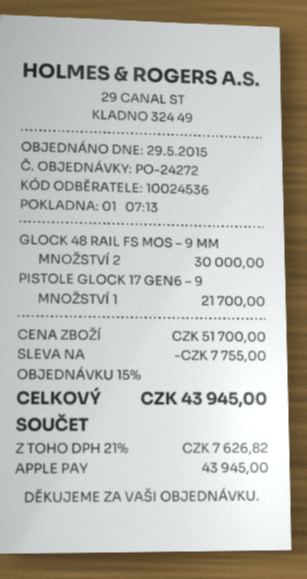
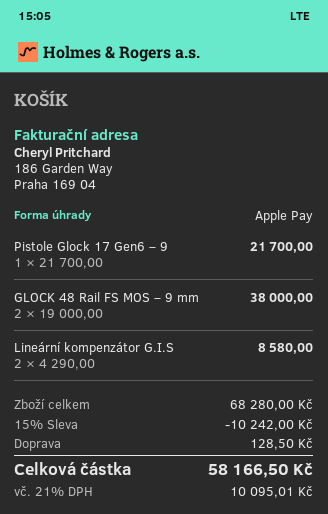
GLOCK 48 RAIL FS MOS – 9 MM: 2 for 30000.00 -> 2 for 38000.00
Lineární kompenzátor G.I.S: none -> 2 for 8580.00
subtotal: 51700.00 -> 68280.00
discount: 15% = 7755.00 -> 15% = 10242.00
shipping: none -> 128.50
tax: 21% = 7626.82 -> 21% = 10095.01
total: 43945.00 -> 58166.50

